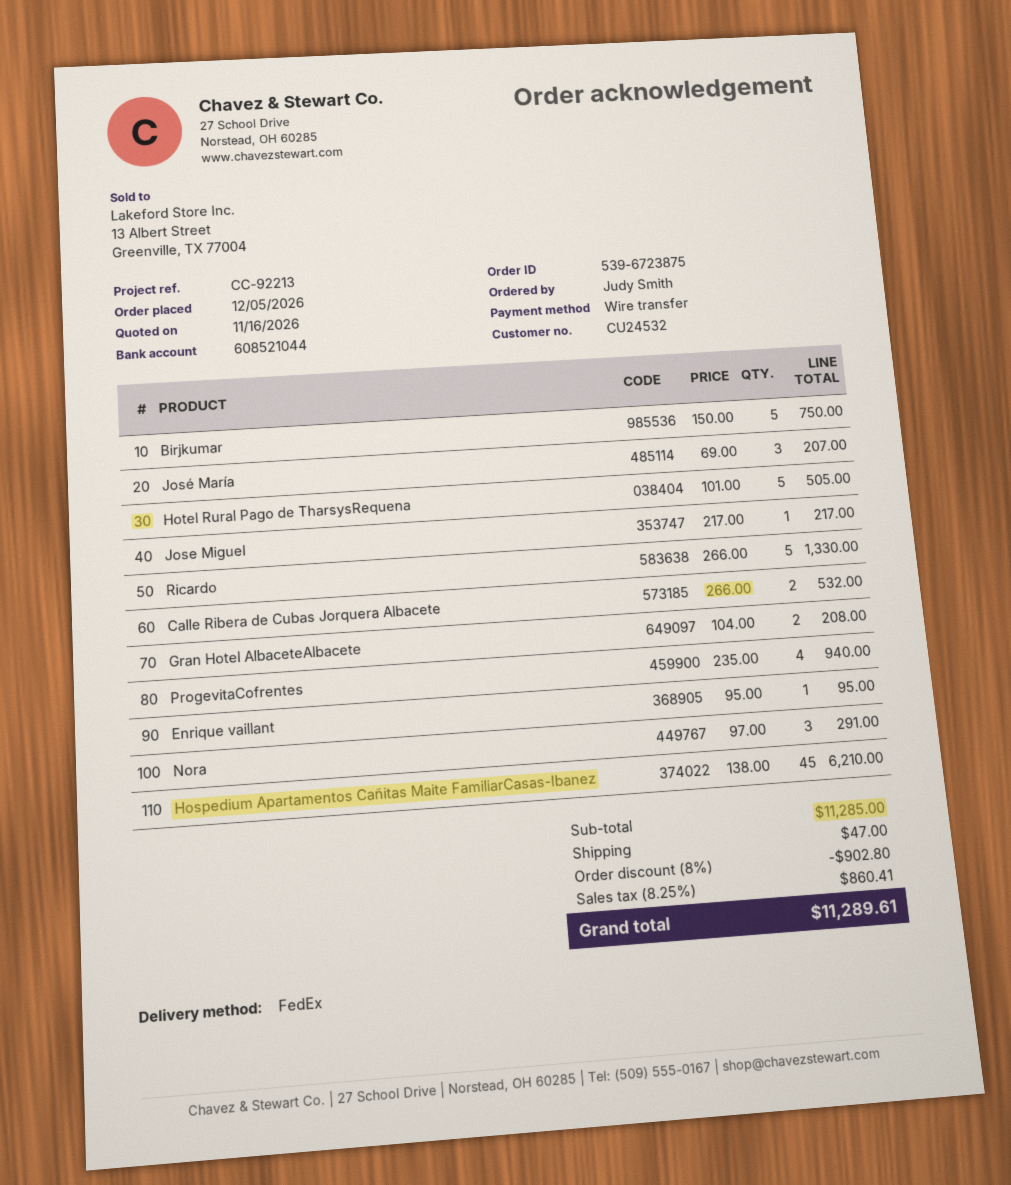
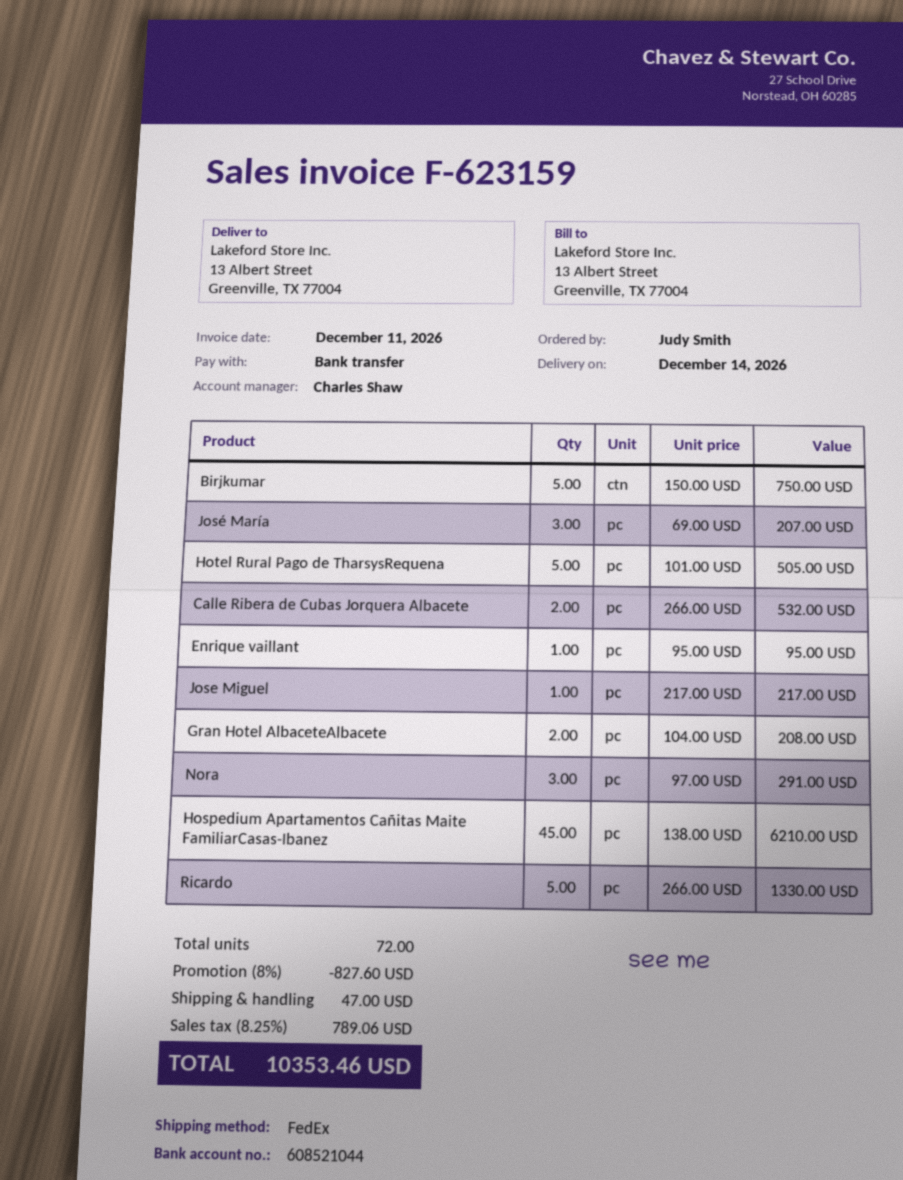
ProgevitaCofrentes: 4 x 235.00 = 940.00 -> none
discount: 8% = 902.80 -> 8% = 827.60
tax: 8.25% = 860.41 -> 8.25% = 789.06
total: 11289.61 -> 10353.46

